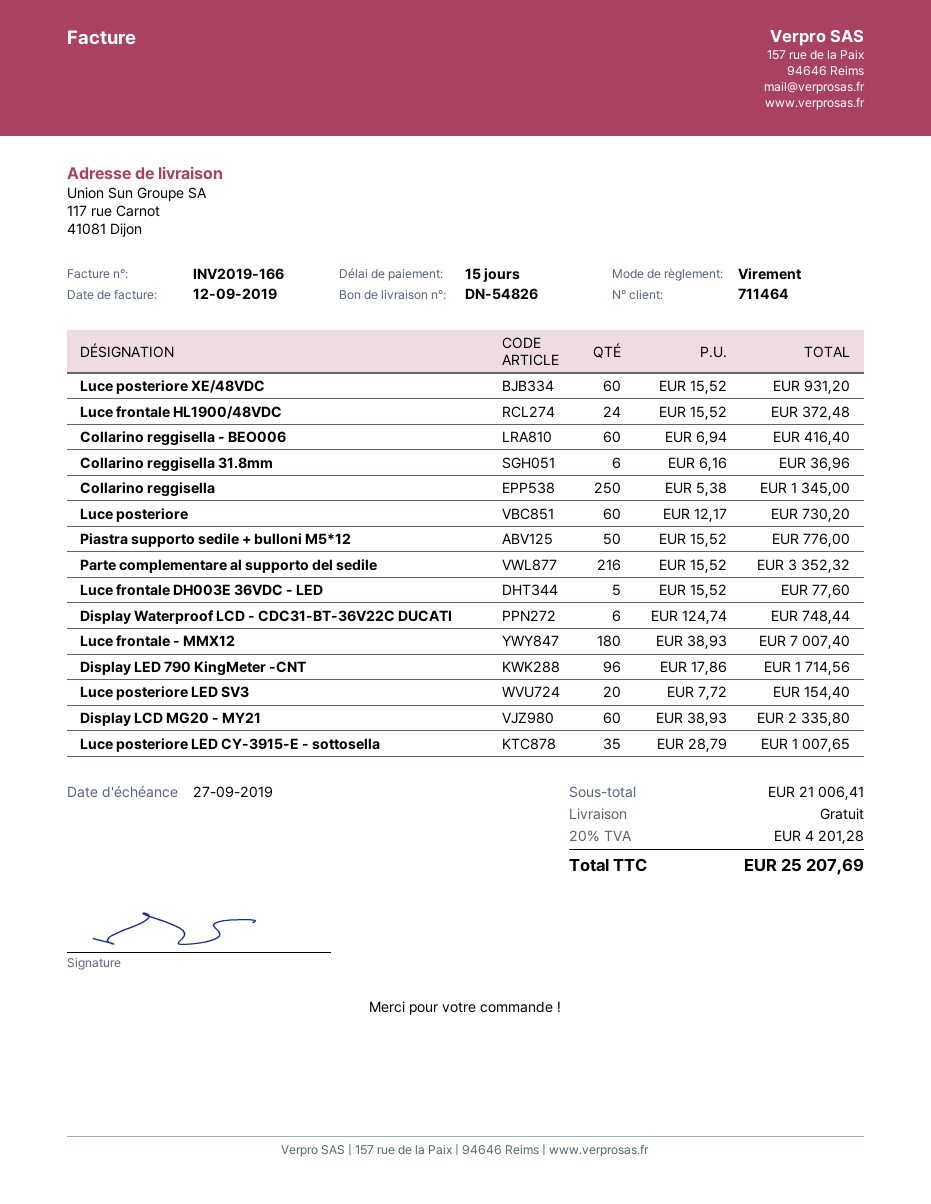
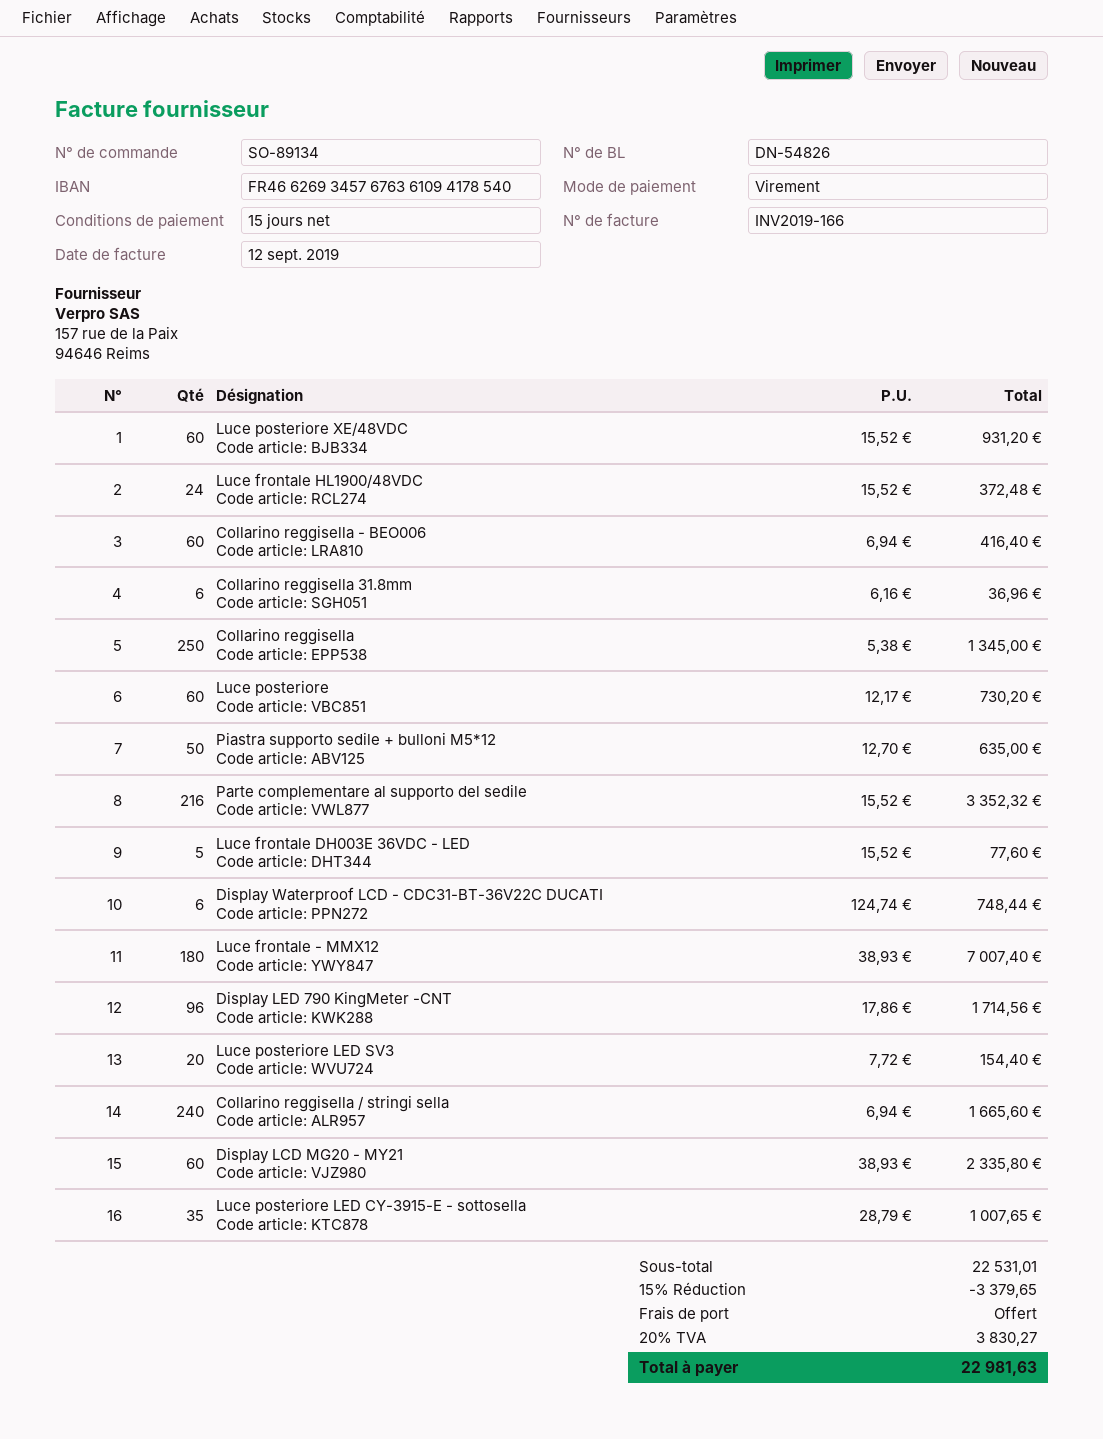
Piastra supporto sedile + bulloni M5*12: 50 x 15.52 = 776.00 -> 50 x 12.70 = 635.00
Collarino reggisella / stringi sella: none -> 240 x 6.94 = 1665.60
subtotal: 21006.41 -> 22531.01
discount: none -> 15% = 3379.65
tax: 20% = 4201.28 -> 20% = 3830.27
total: 25207.69 -> 22981.63

